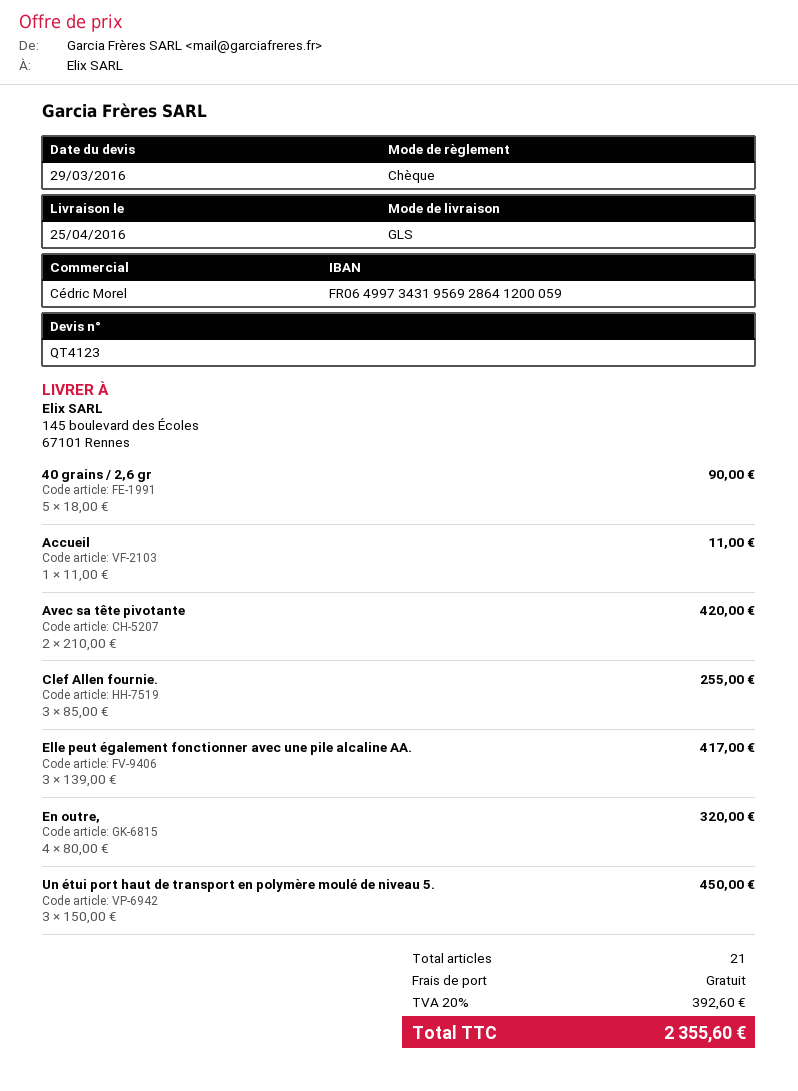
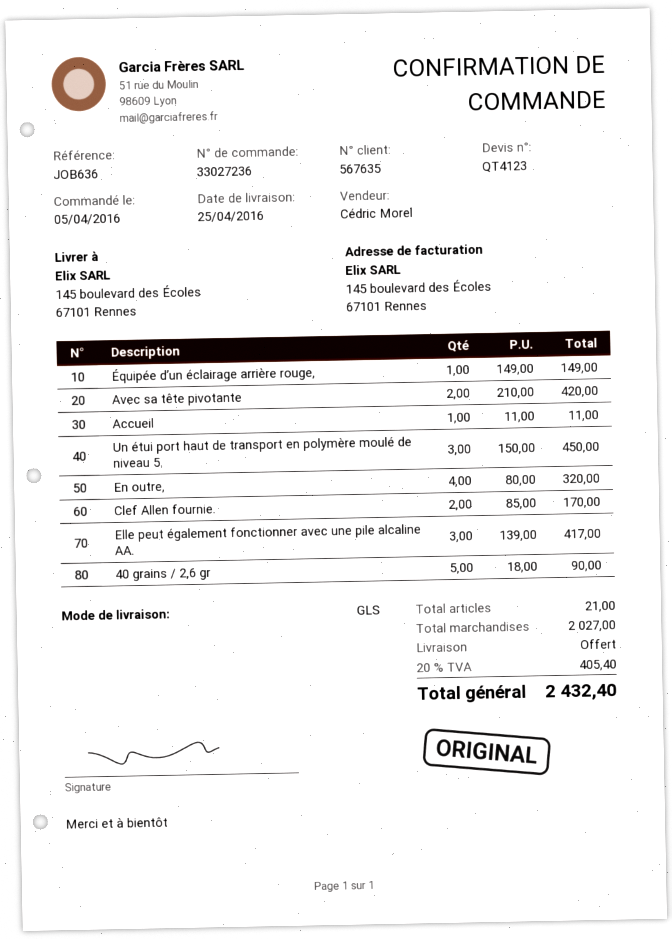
Clef Allen fournie.: 3 x 85.00 = 255.00 -> 2 x 85.00 = 170.00
Équipée d’un éclairage arrière rouge,: none -> 1 x 149.00 = 149.00
tax: 20% = 392.60 -> 20% = 405.40
total: 2355.60 -> 2432.40

